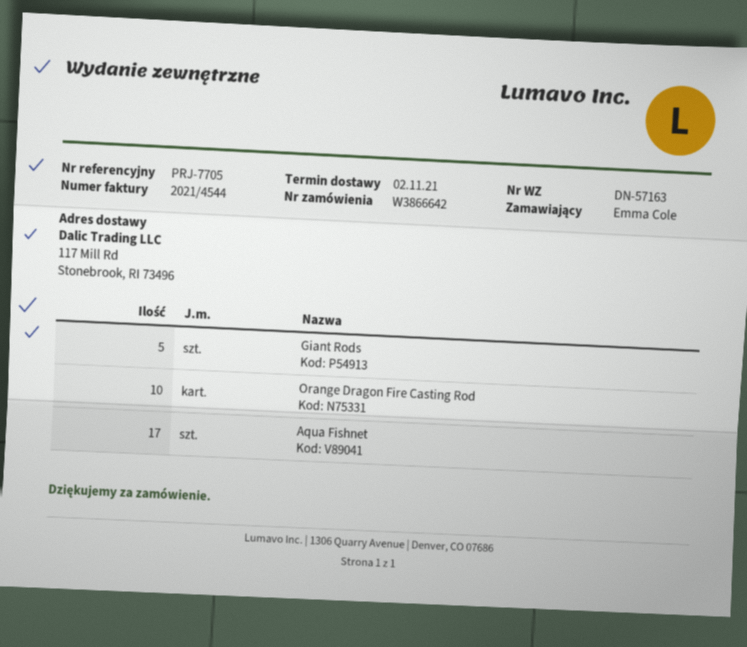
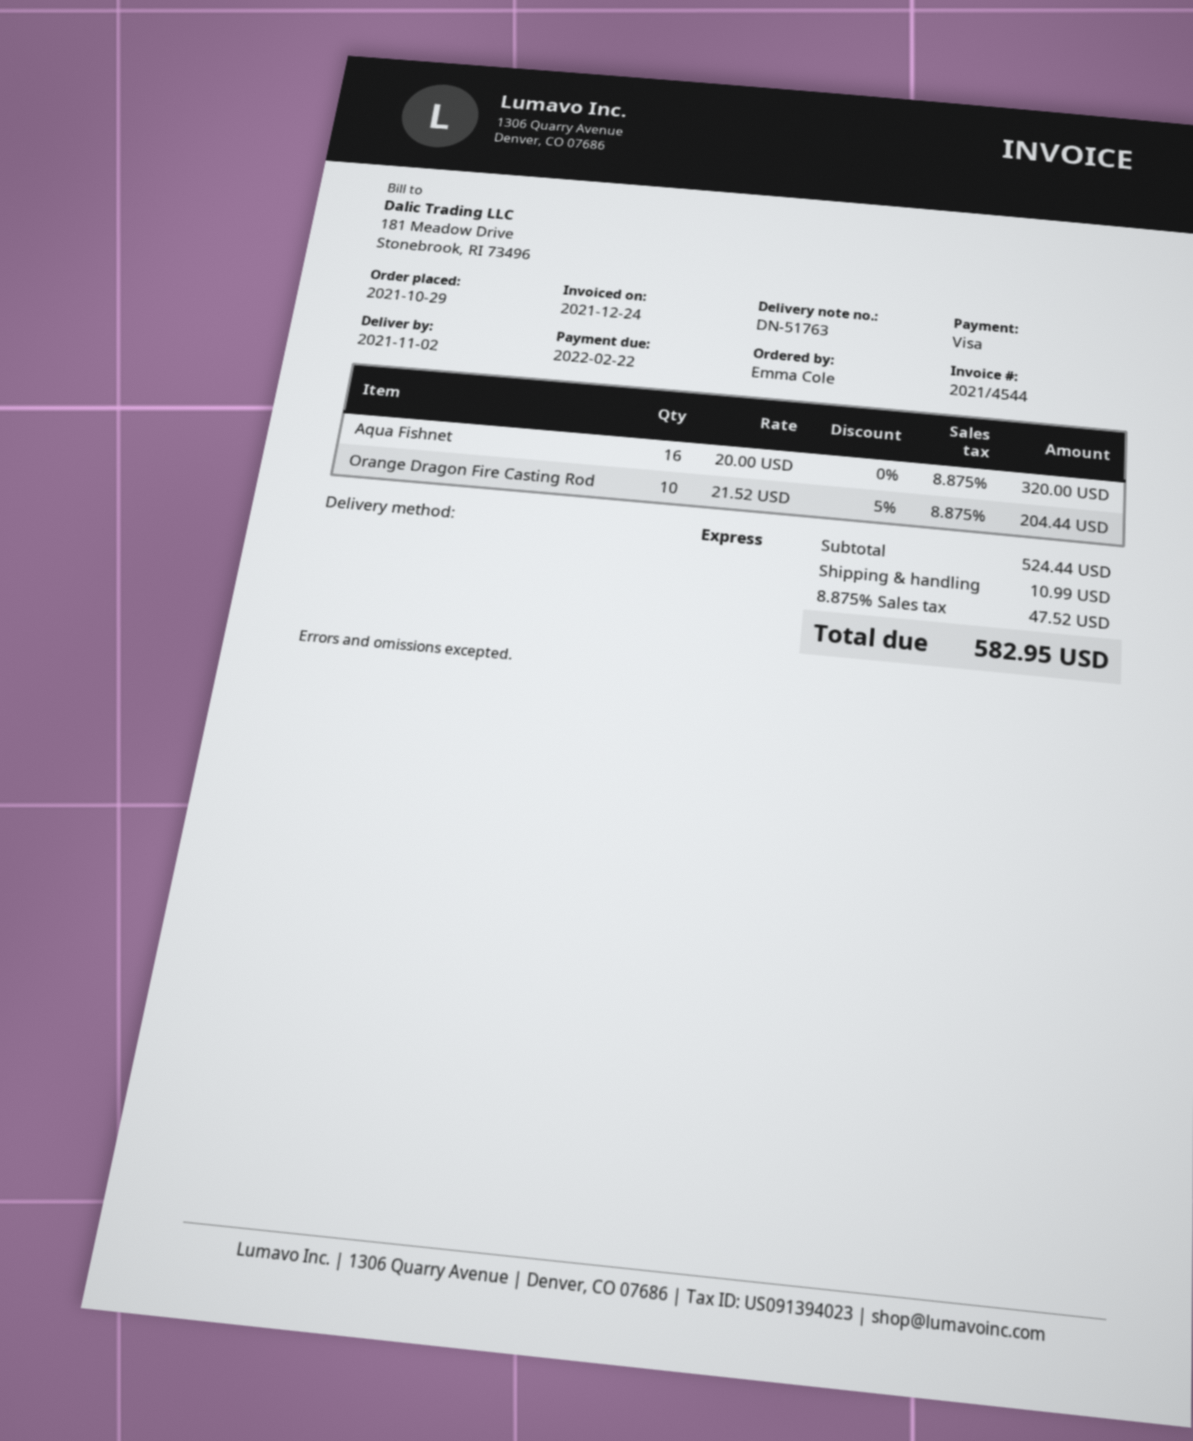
delivery note number: DN-57163 -> DN-51763
Giant Rods: 5 -> none
Aqua Fishnet: 17 -> 16

